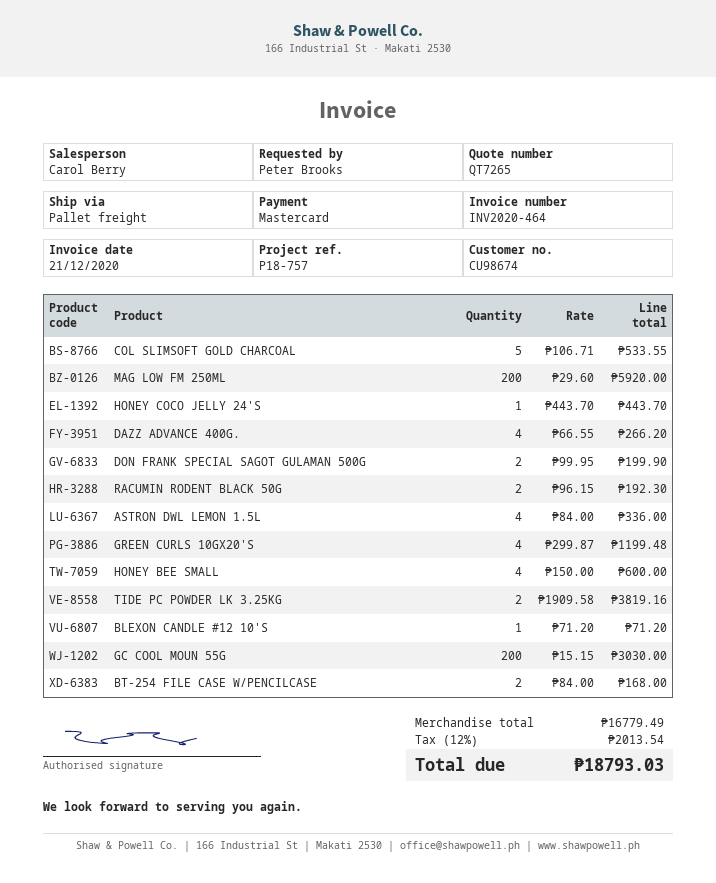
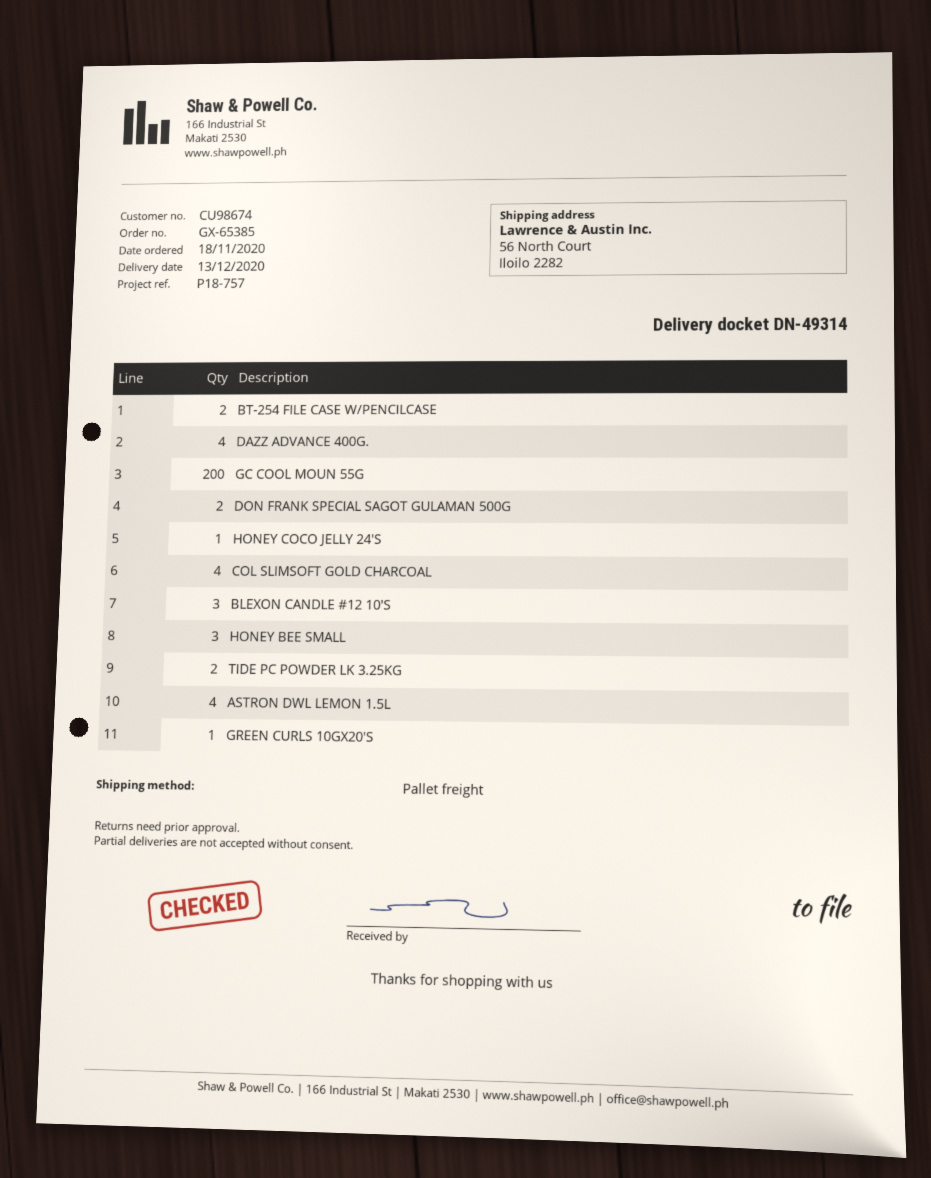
COL SLIMSOFT GOLD CHARCOAL: 5 -> 4
MAG LOW FM 250ML: 200 -> none
RACUMIN RODENT BLACK 50G: 2 -> none
GREEN CURLS 10GX20'S: 4 -> 1
HONEY BEE SMALL: 4 -> 3
BLEXON CANDLE #12 10'S: 1 -> 3

